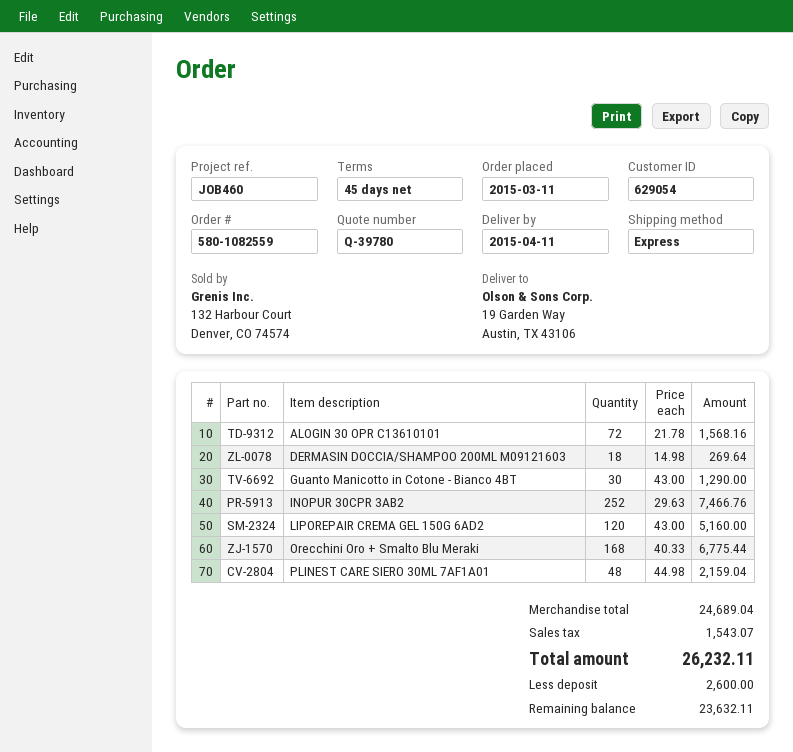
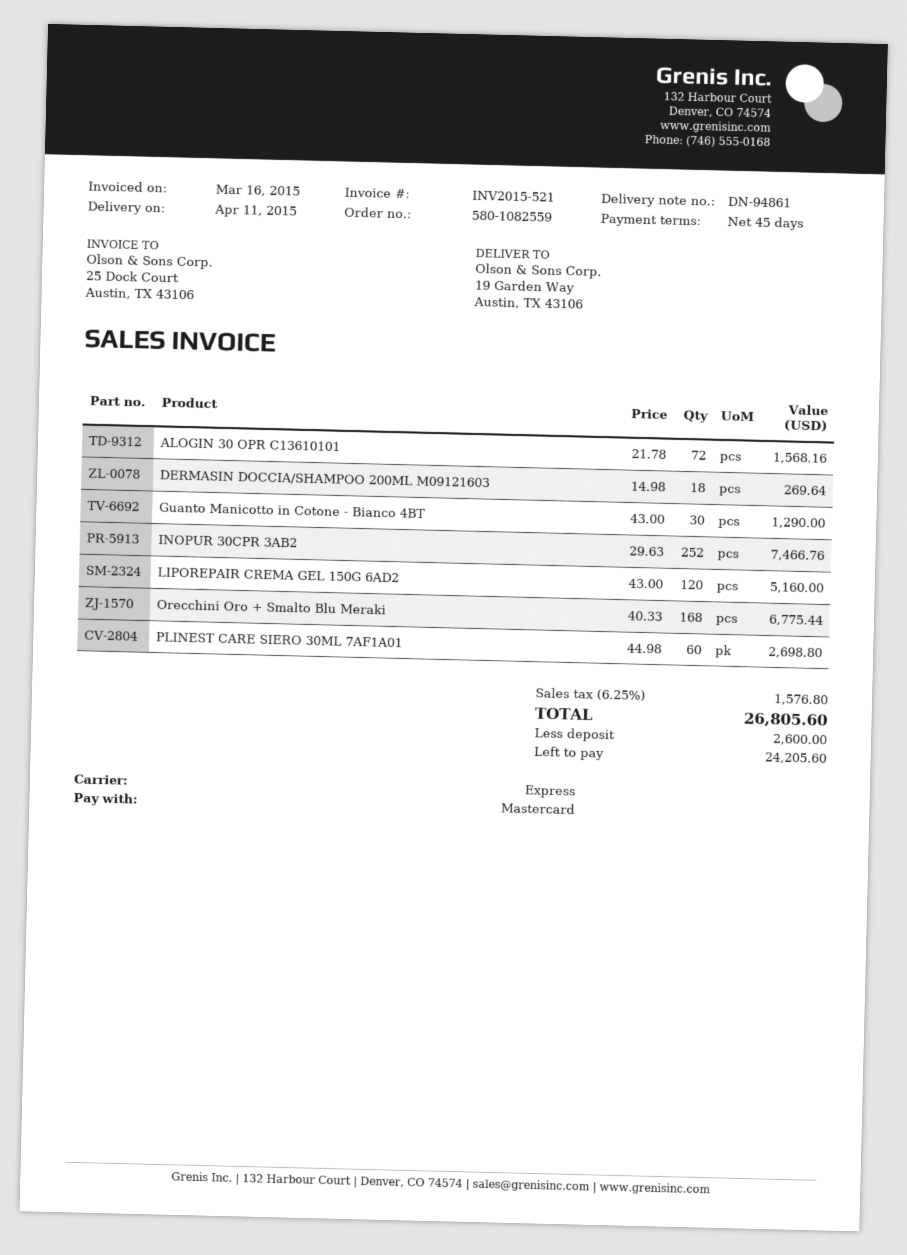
PLINEST CARE SIERO 30ML 7AF1A01: 48 x 44.98 = 2159.04 -> 60 x 44.98 = 2698.80
tax: 1543.07 -> 1576.80
total: 26232.11 -> 26805.60
balance: 23632.11 -> 24205.60

